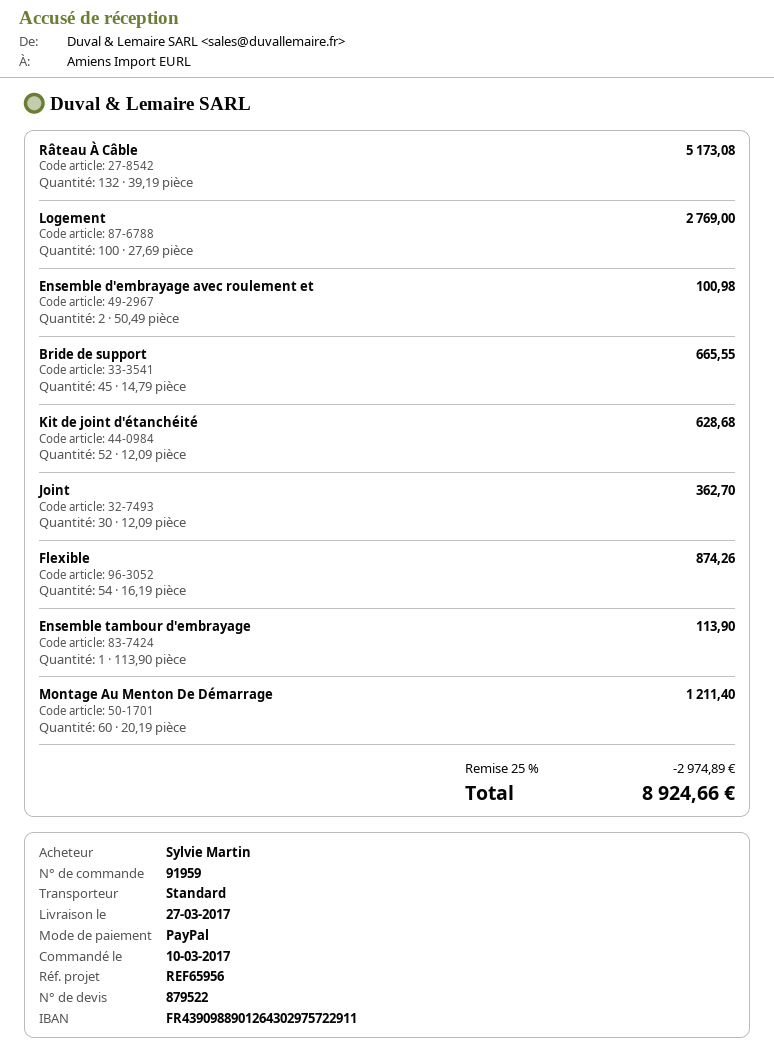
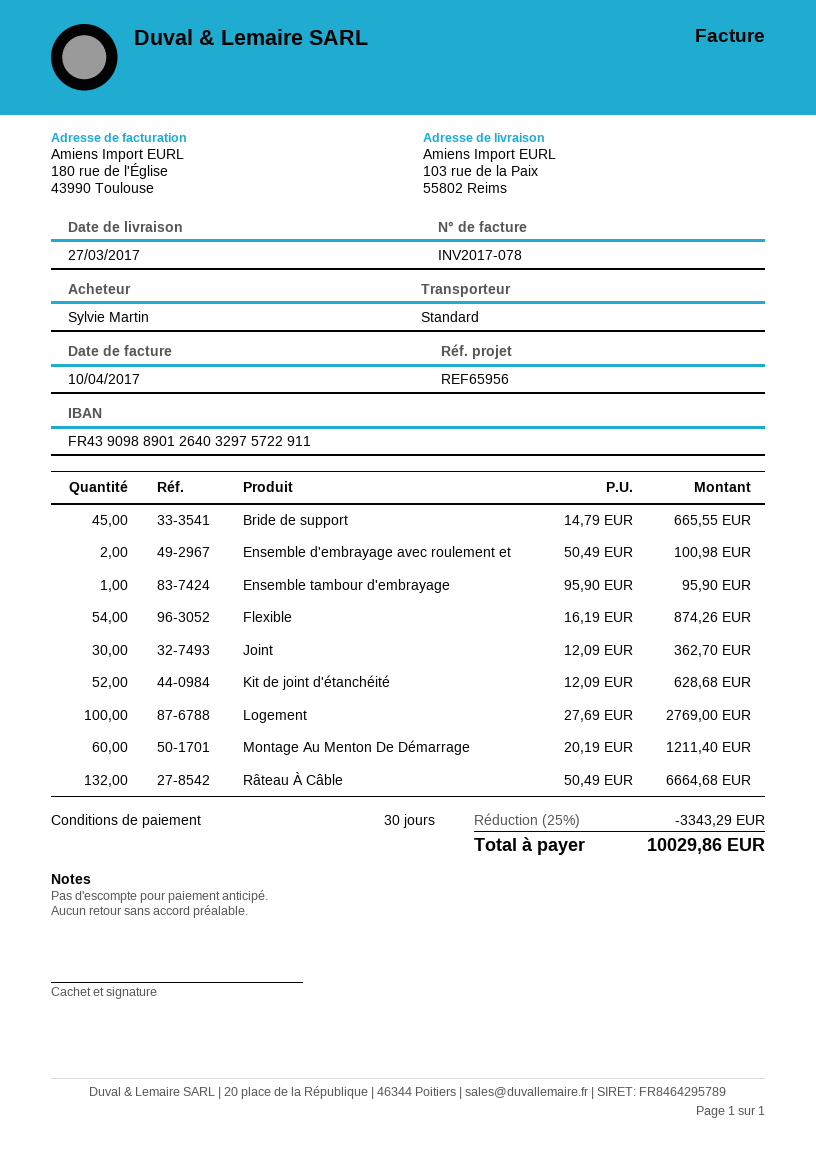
bank account: FR4390988901264302975722911 -> FR4390988901264032975722911
Râteau À Câble: 132 x 39.19 = 5173.08 -> 132 x 50.49 = 6664.68
Ensemble tambour d'embrayage: 1 x 113.90 = 113.90 -> 1 x 95.90 = 95.90
discount: 25% = 2974.89 -> 25% = 3343.29
total: 8924.66 -> 10029.86

